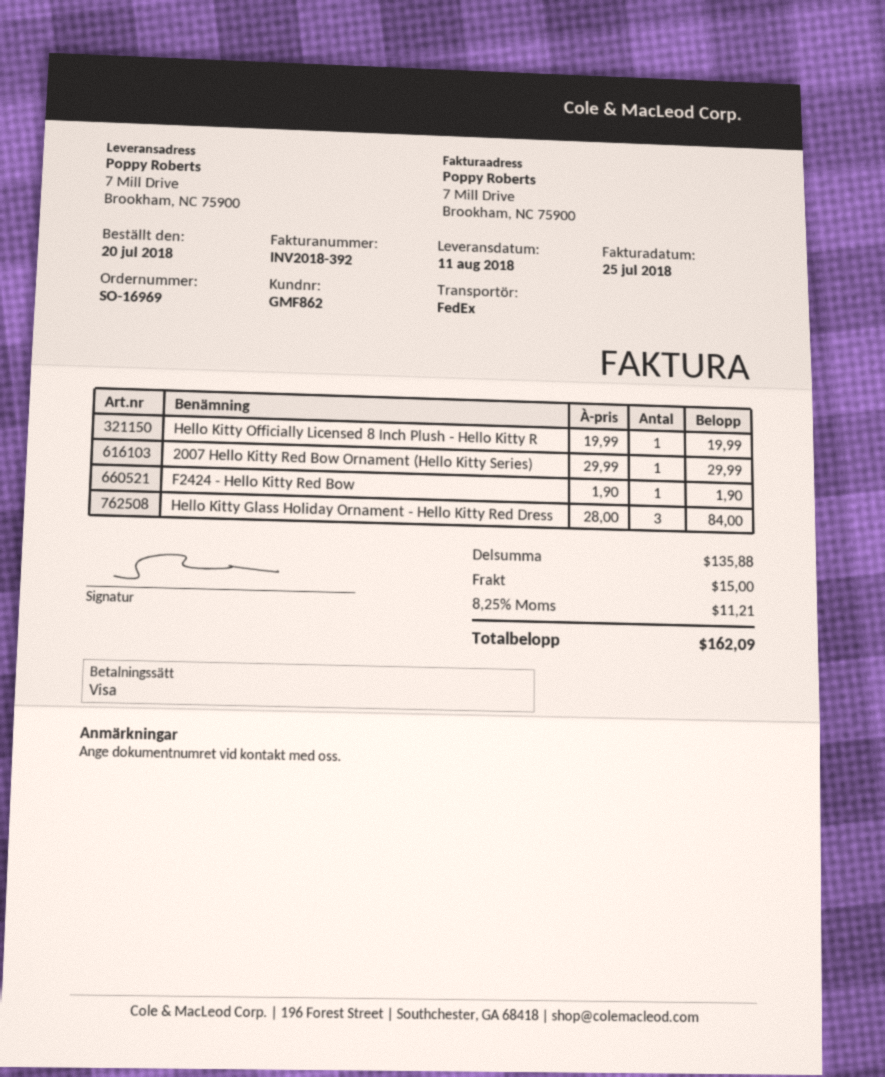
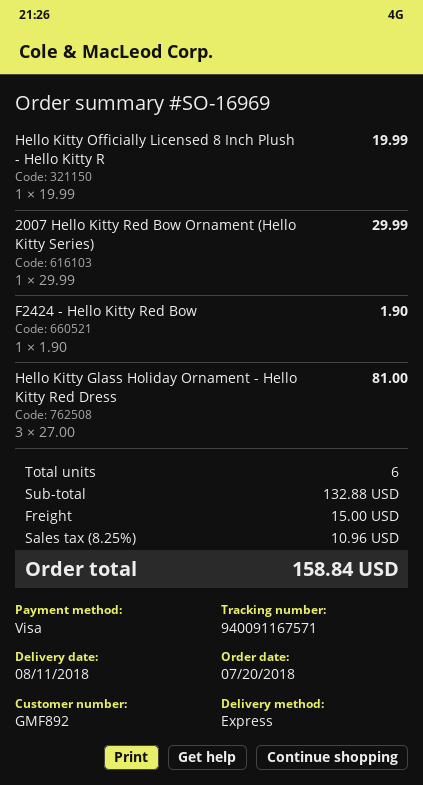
customer number: GMF862 -> GMF892
shipping method: FedEx -> express
Hello Kitty Glass Holiday Ornament - Hello Kitty Red Dress: 3 x 28.00 = 84.00 -> 3 x 27.00 = 81.00
subtotal: 135.88 -> 132.88
tax: 8.25% = 11.21 -> 8.25% = 10.96
total: 162.09 -> 158.84

